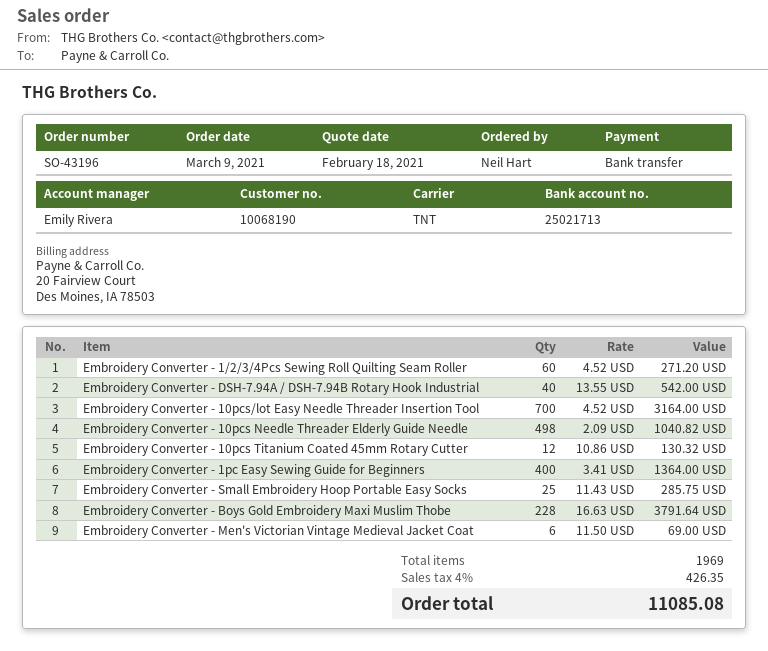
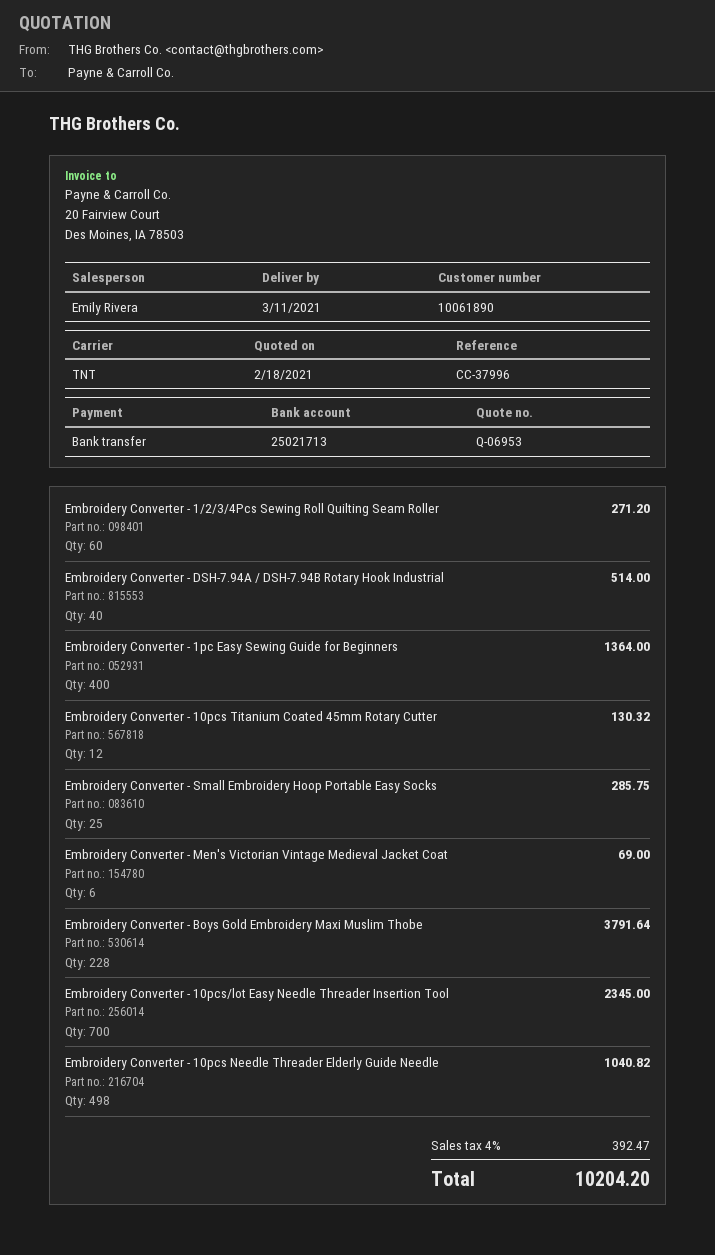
customer number: 10068190 -> 10061890
Embroidery Converter - DSH-7.94A / DSH-7.94B Rotary Hook Industrial: 40 for 542.00 -> 40 for 514.00
Embroidery Converter - 10pcs/lot Easy Needle Threader Insertion Tool: 700 for 3164.00 -> 700 for 2345.00
tax: 4% = 426.35 -> 4% = 392.47
total: 11085.08 -> 10204.20

